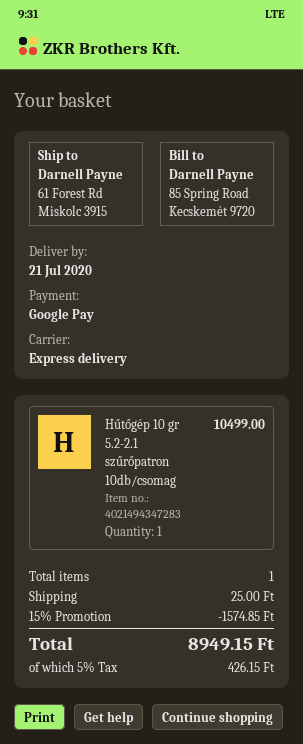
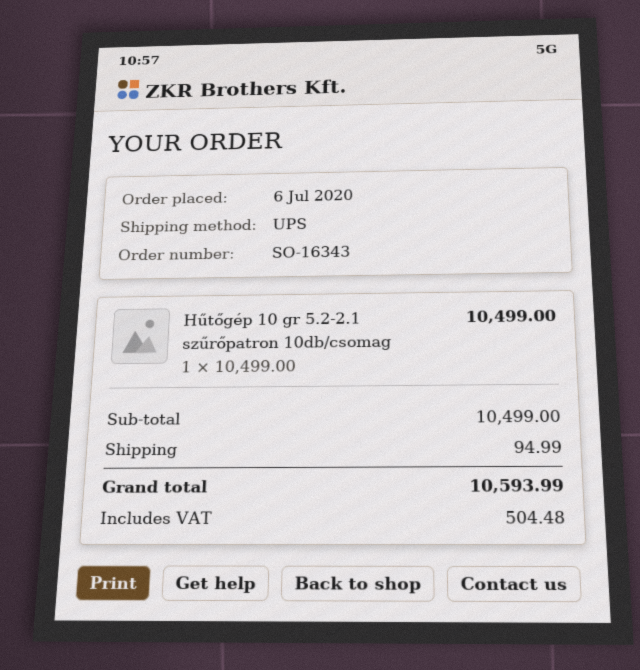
shipping method: express -> UPS
discount: 15% = 1574.85 -> none
shipping: 25.00 -> 94.99
tax: 426.15 -> 504.48
total: 8949.15 -> 10593.99

